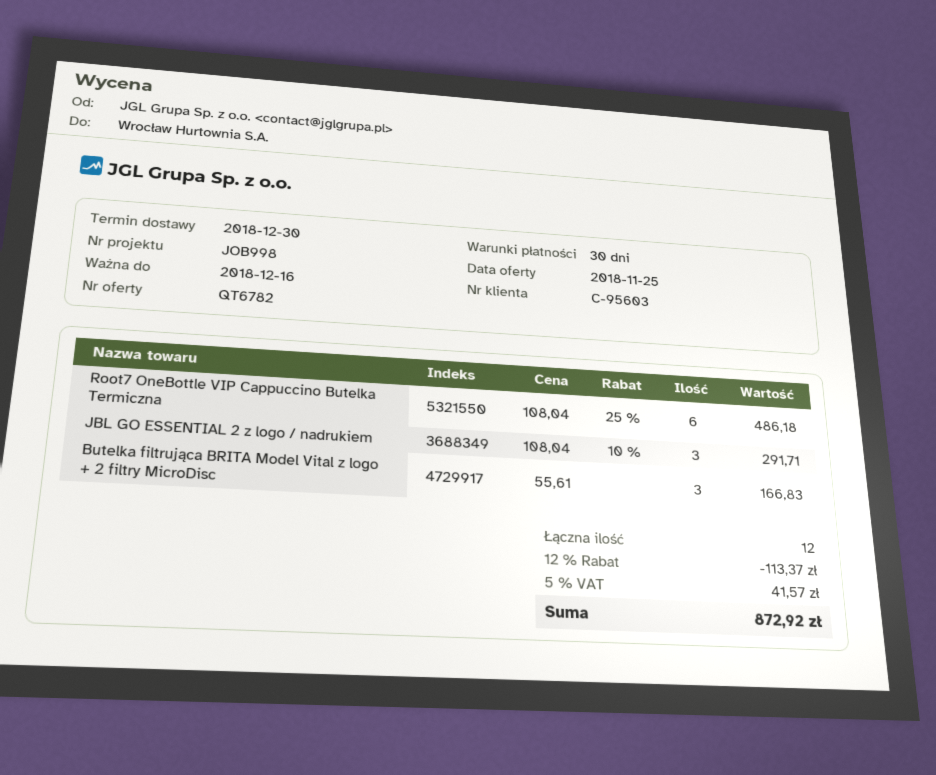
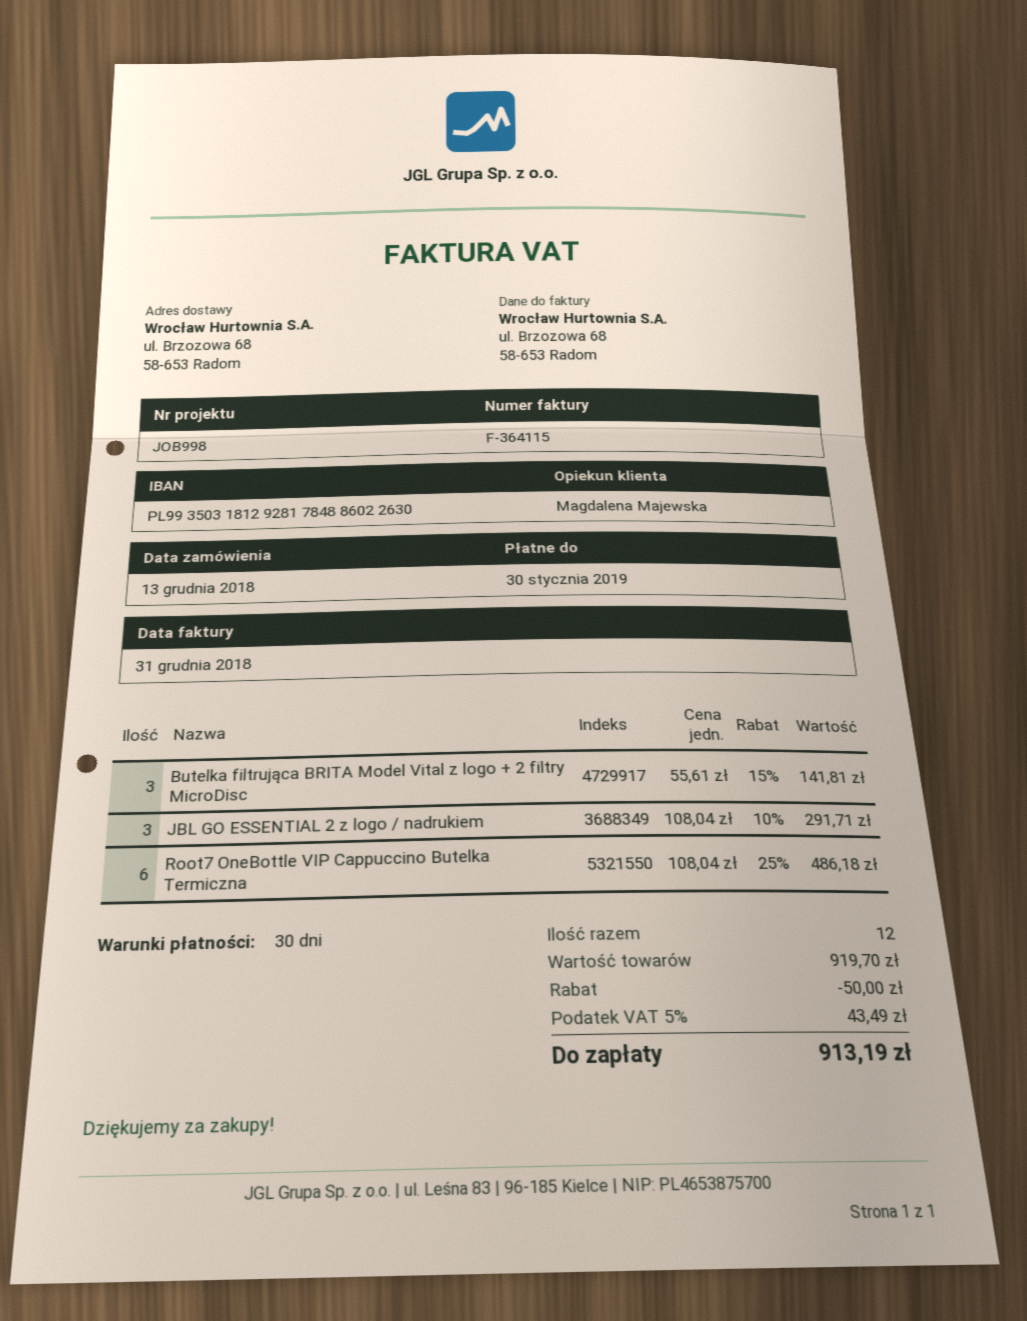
Butelka filtrująca BRITA Model Vital z logo + 2 filtry MicroDisc: 3 x 55.61 = 166.83 -> 3 x 55.61 - 15% = 141.81
discount: 113.37 -> 50.00
tax: 5% = 41.57 -> 5% = 43.49
total: 872.92 -> 913.19

